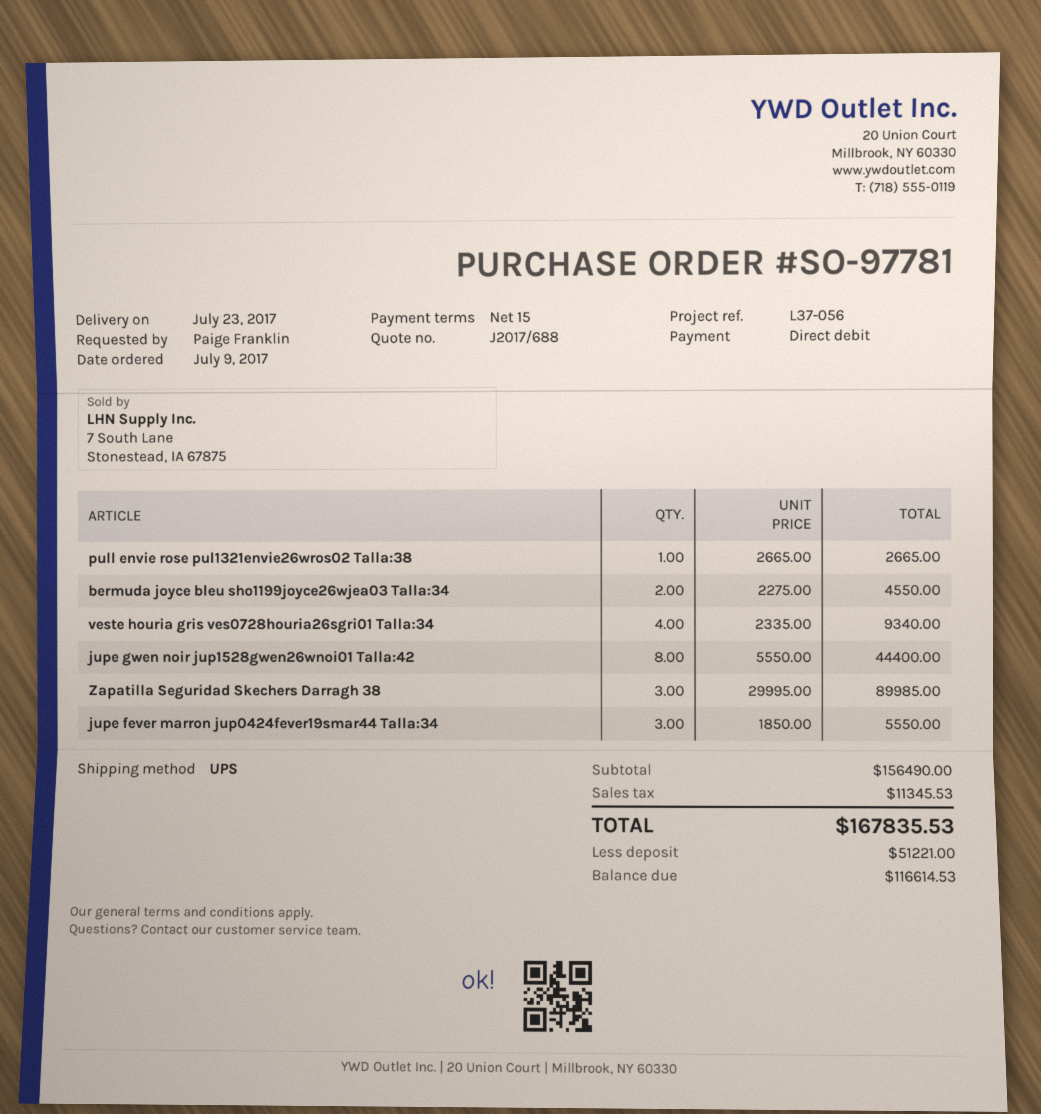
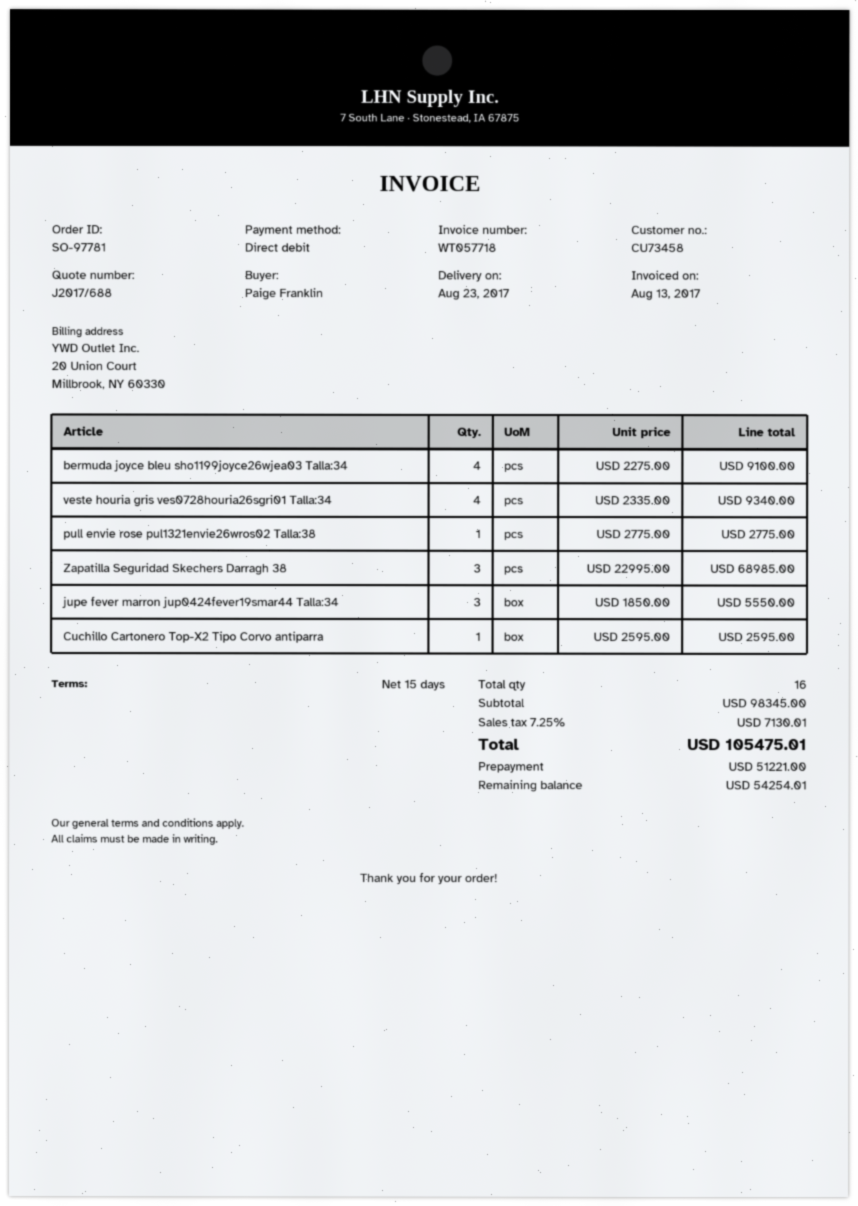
delivery date: 2017-07-23 -> 2017-08-23
pull envie rose pul1321envie26wros02 Talla:38: 1 x 2665.00 = 2665.00 -> 1 x 2775.00 = 2775.00
bermuda joyce bleu sho1199joyce26wjea03 Talla:34: 2 x 2275.00 = 4550.00 -> 4 x 2275.00 = 9100.00
jupe gwen noir jup1528gwen26wnoi01 Talla:42: 8 x 5550.00 = 44400.00 -> none
Zapatilla Seguridad Skechers Darragh 38: 3 x 29995.00 = 89985.00 -> 3 x 22995.00 = 68985.00
Cuchillo Cartonero Top-X2 Tipo Corvo antiparra: none -> 1 x 2595.00 = 2595.00
subtotal: 156490.00 -> 98345.00
tax: 11345.53 -> 7130.01
total: 167835.53 -> 105475.01
balance: 116614.53 -> 54254.01

